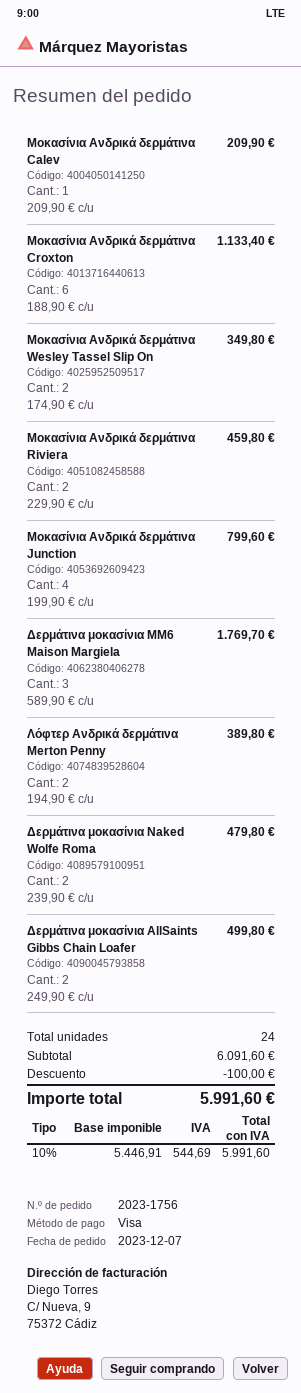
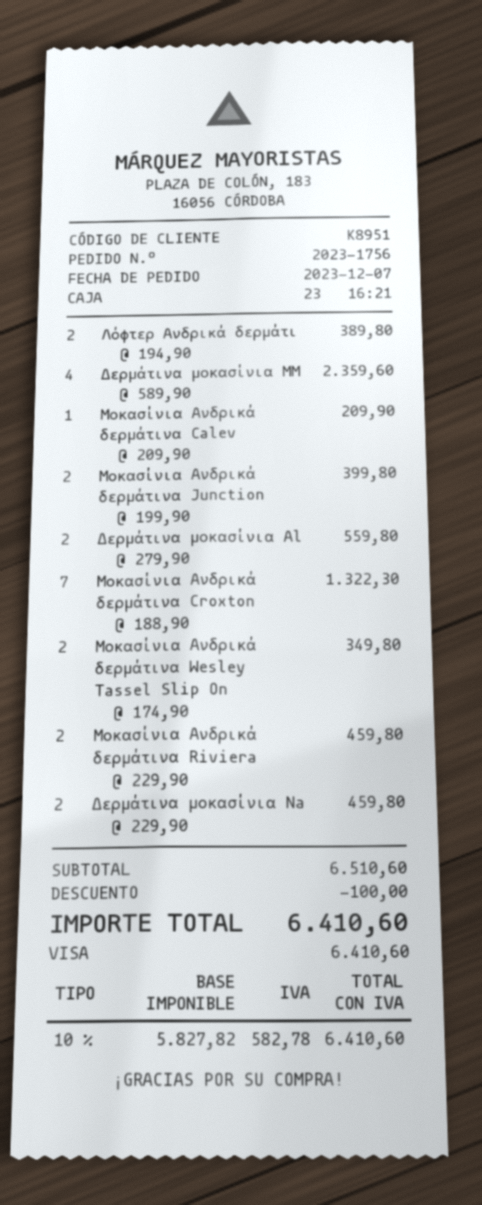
Μοκασίνια Ανδρικά δερμάτινα Croxton: 6 x 188.90 = 1133.40 -> 7 x 188.90 = 1322.30
Μοκασίνια Ανδρικά δερμάτινα Junction: 4 x 199.90 = 799.60 -> 2 x 199.90 = 399.80
Δερμάτινα μοκασίνια MM6 Maison Margiela: 3 x 589.90 = 1769.70 -> 4 x 589.90 = 2359.60
Δερμάτινα μοκασίνια Naked Wolfe Roma: 2 x 239.90 = 479.80 -> 2 x 229.90 = 459.80
Δερμάτινα μοκασίνια AllSaints Gibbs Chain Loafer: 2 x 249.90 = 499.80 -> 2 x 279.90 = 559.80
subtotal: 6091.60 -> 6510.60
net: 5446.91 -> 5827.82
tax: 10% = 544.69 -> 10% = 582.78
total: 5991.60 -> 6410.60

